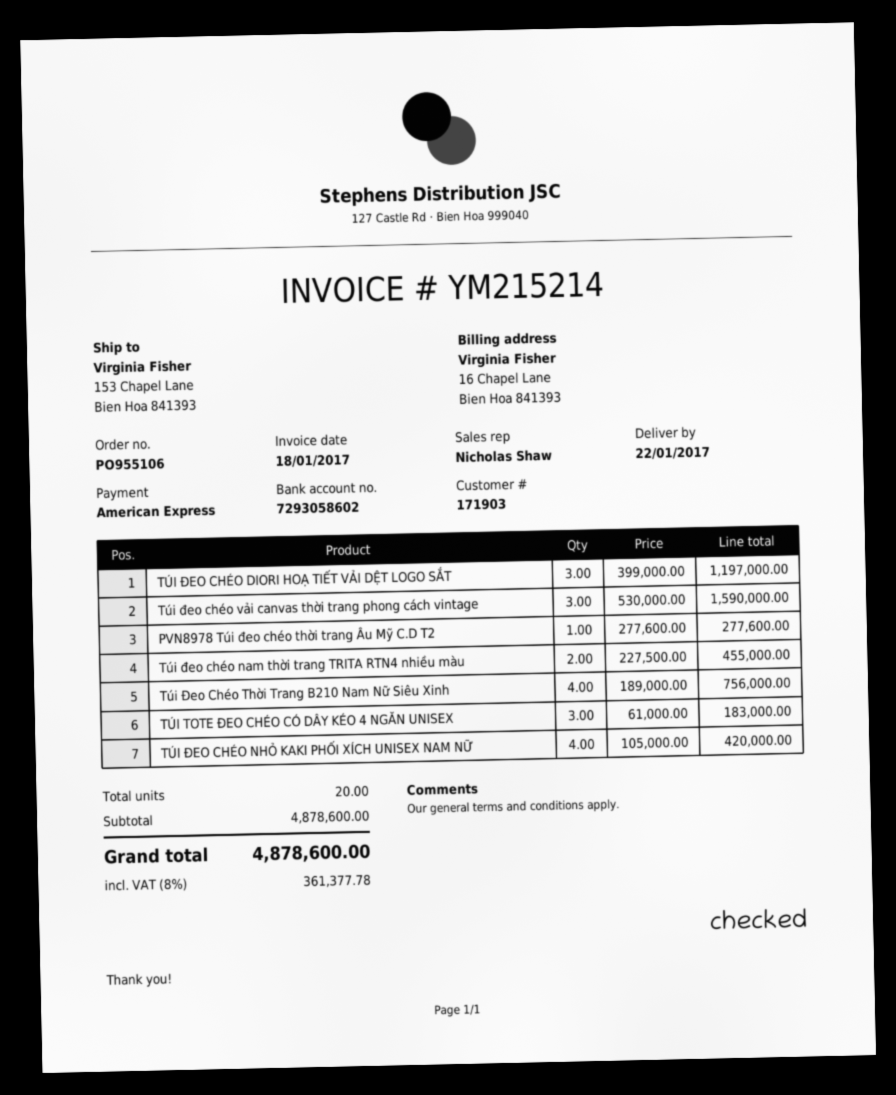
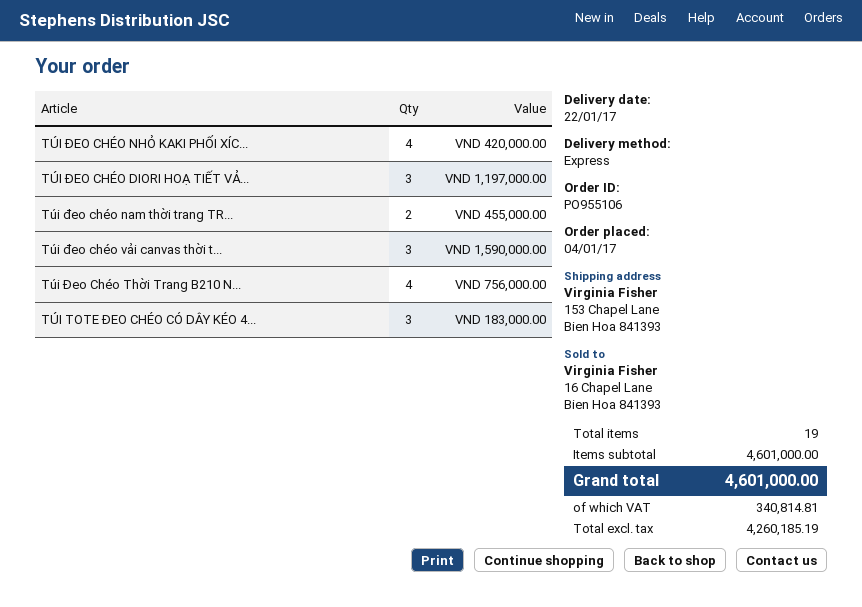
PVN8978 Túi đeo chéo thời trang Âu Mỹ C.D T2: 1 for 277600.00 -> none
total quantity: 20 -> 19
subtotal: 4878600.00 -> 4601000.00
tax: 361377.78 -> 340814.81
total: 4878600.00 -> 4601000.00

